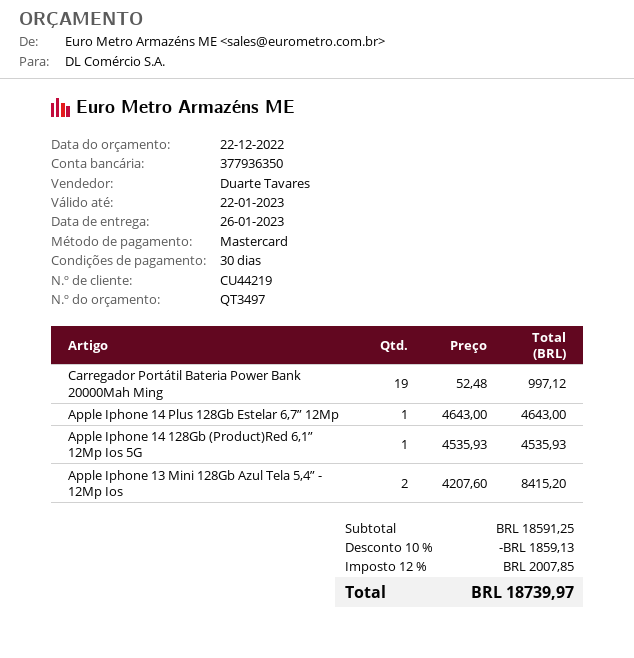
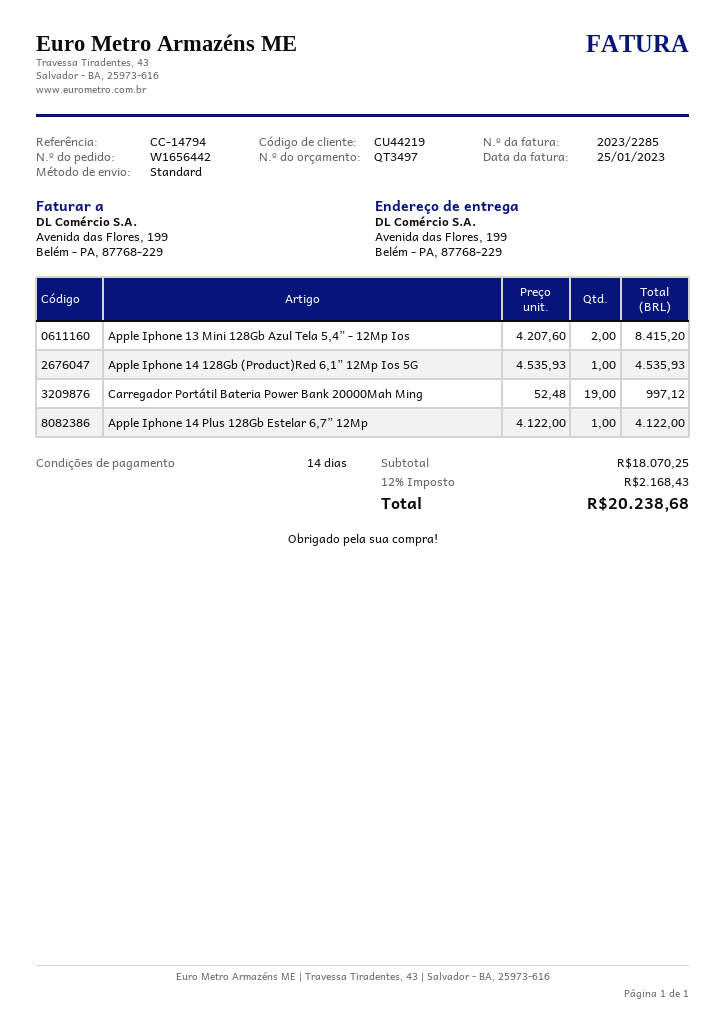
payment terms: 30 days -> 14 days
Apple Iphone 14 Plus 128Gb Estelar 6,7” 12Mp: 1 x 4643.00 = 4643.00 -> 1 x 4122.00 = 4122.00
subtotal: 18591.25 -> 18070.25
discount: 10% = 1859.13 -> none
tax: 12% = 2007.85 -> 12% = 2168.43
total: 18739.97 -> 20238.68

